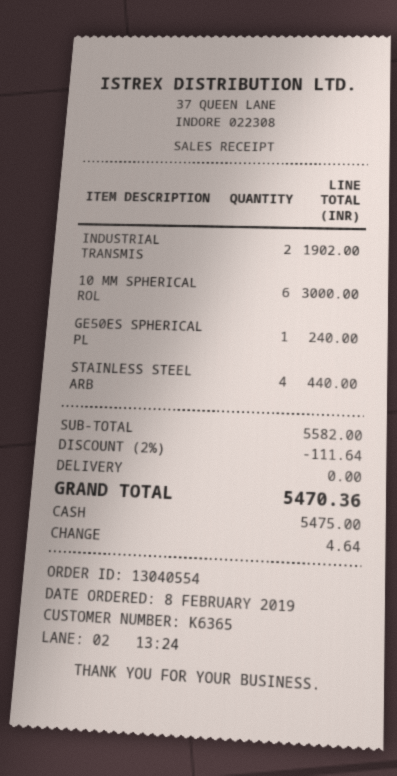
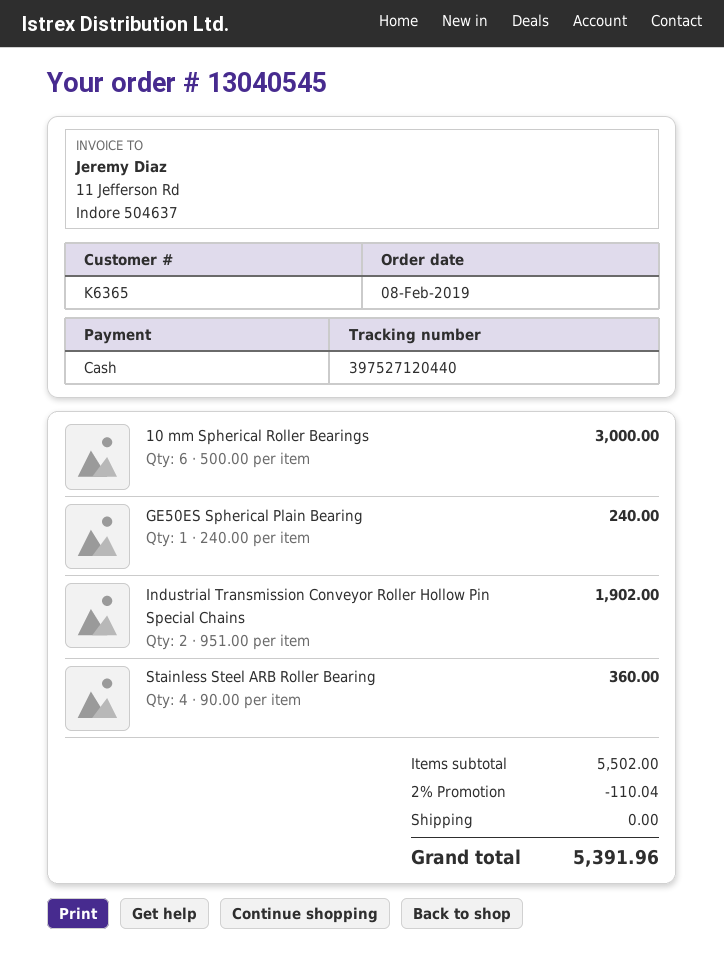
order number: 13040554 -> 13040545
STAINLESS STEEL ARB: 4 for 440.00 -> 4 for 360.00
subtotal: 5582.00 -> 5502.00
discount: 2% = 111.64 -> 2% = 110.04
total: 5470.36 -> 5391.96

